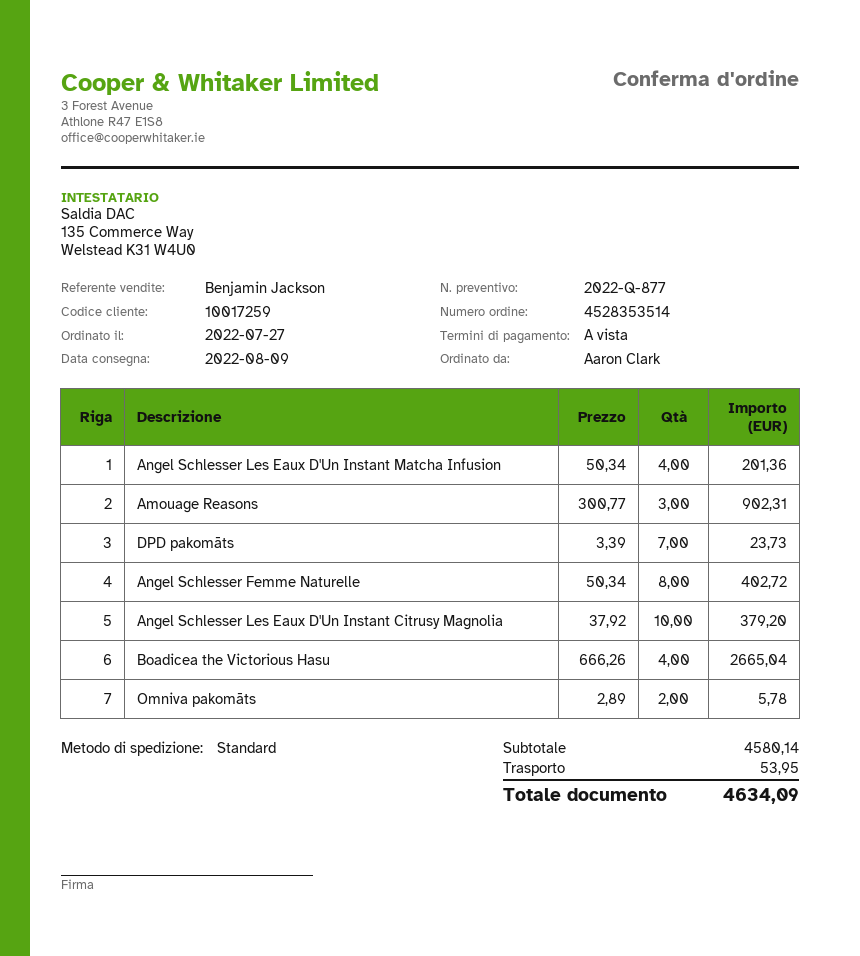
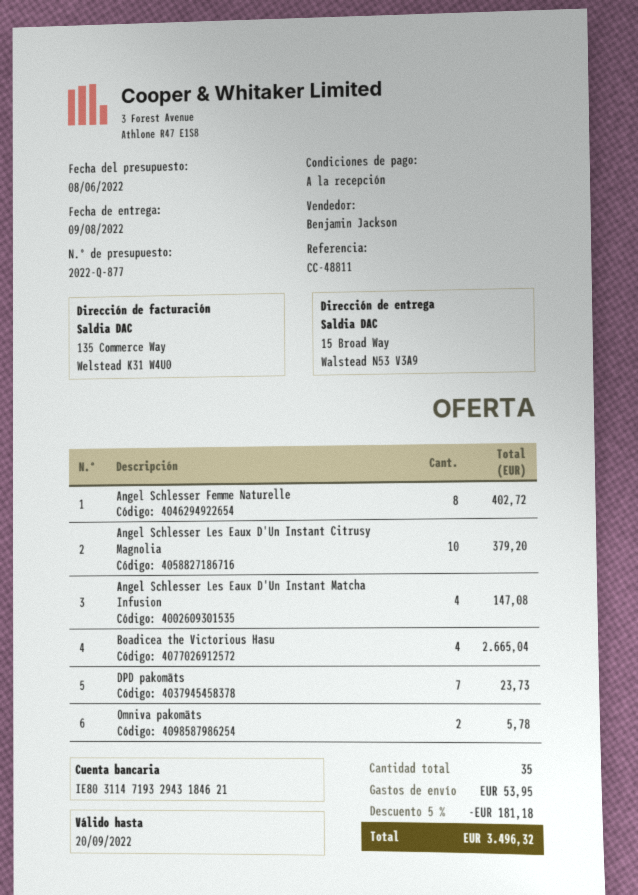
Angel Schlesser Les Eaux D'Un Instant Matcha Infusion: 4 for 201.36 -> 4 for 147.08
Amouage Reasons: 3 for 902.31 -> none
discount: none -> 5% = 181.18
total: 4634.09 -> 3496.32

